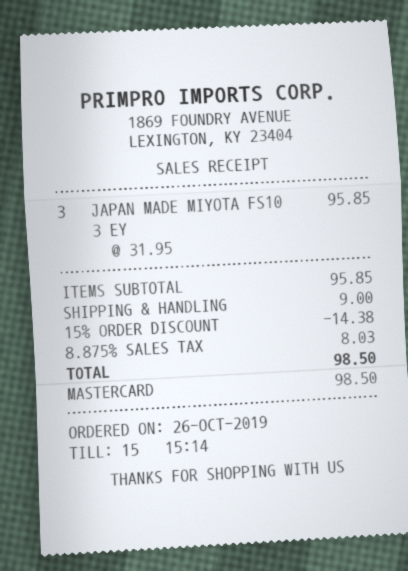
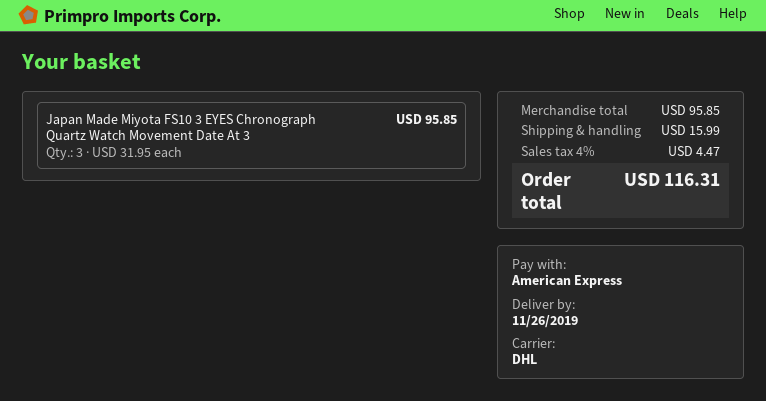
payment method: Mastercard -> American Express
discount: 15% = 14.38 -> none
shipping: 9.00 -> 15.99
tax: 8.875% = 8.03 -> 4% = 4.47
total: 98.50 -> 116.31

